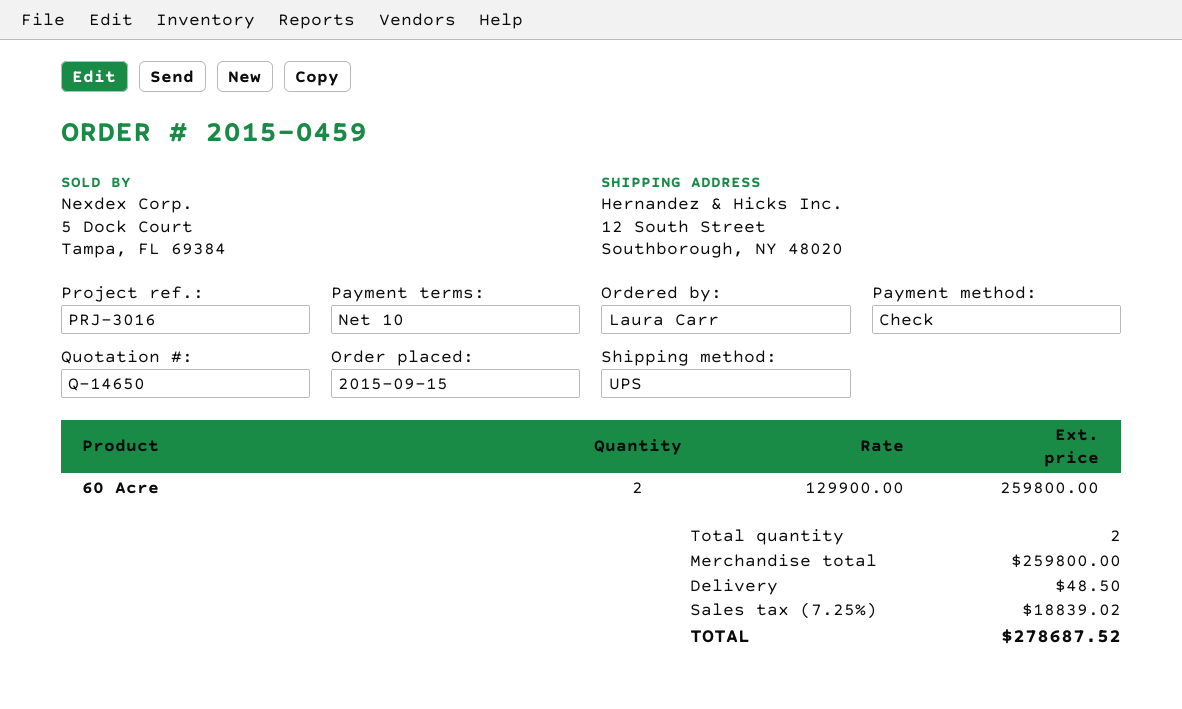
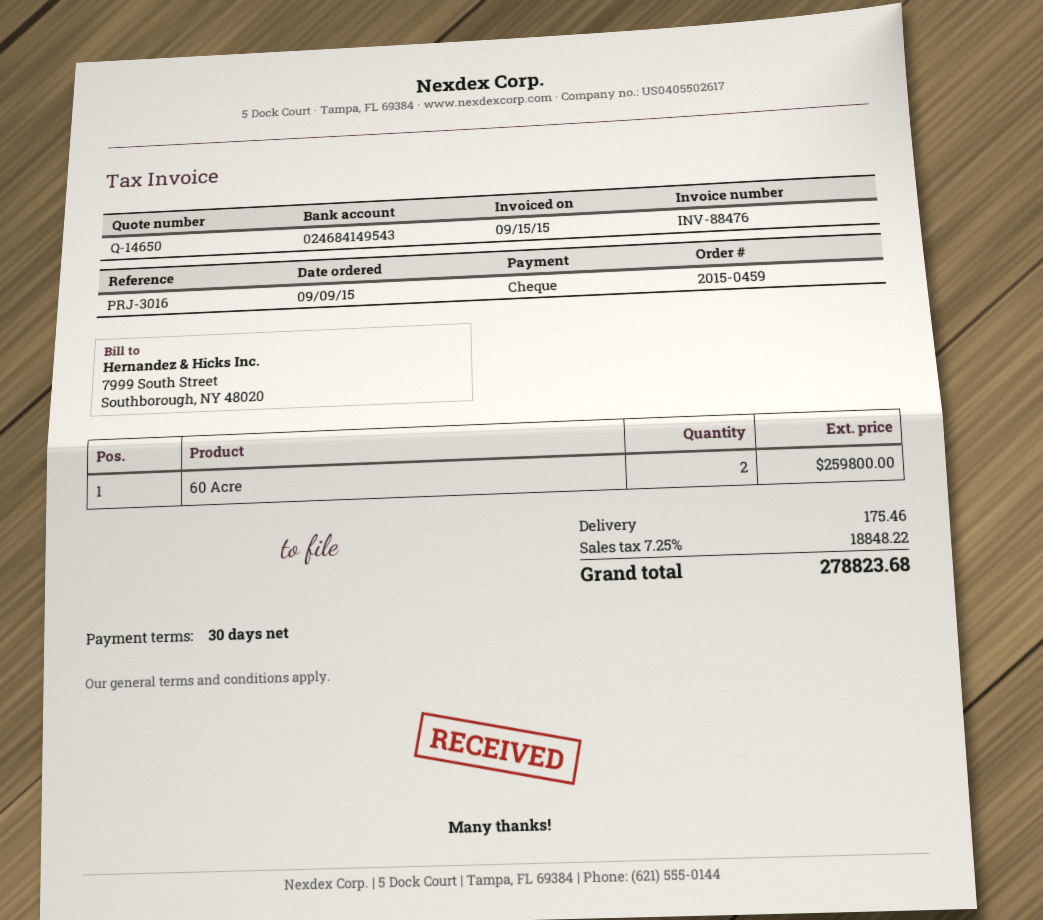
order date: 2015-09-15 -> 2015-09-09
payment terms: 10 days -> 30 days
shipping: 48.50 -> 175.46
tax: 7.25% = 18839.02 -> 7.25% = 18848.22
total: 278687.52 -> 278823.68

